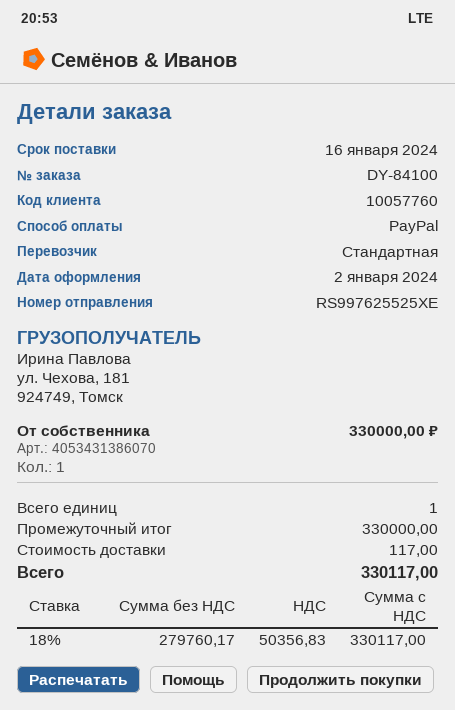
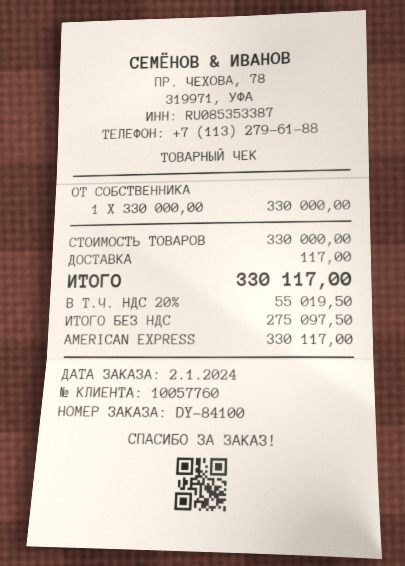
payment method: PayPal -> American Express
net: 279760.17 -> 275097.50
tax: 18% = 50356.83 -> 20% = 55019.50

